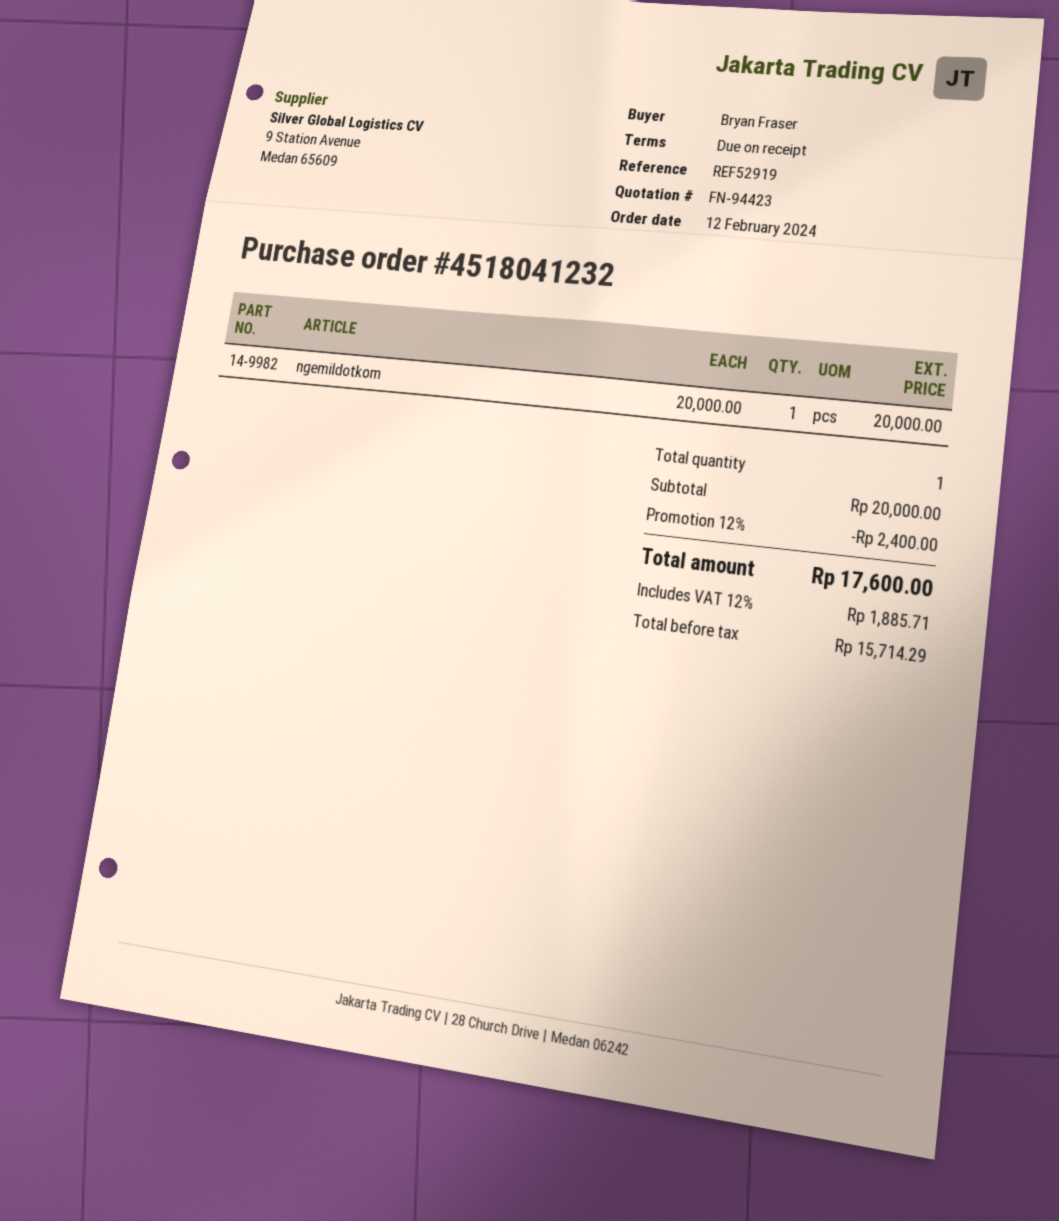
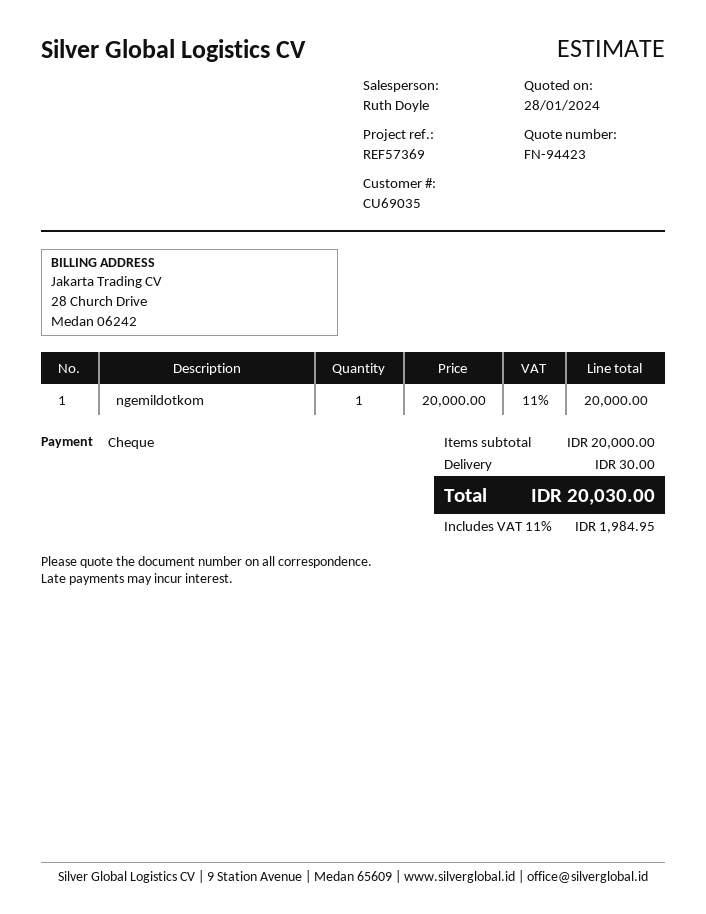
reference: REF52919 -> REF57369
discount: 12% = 2400.00 -> none
shipping: none -> 30.00
tax: 12% = 1885.71 -> 11% = 1984.95
total: 17600.00 -> 20030.00

